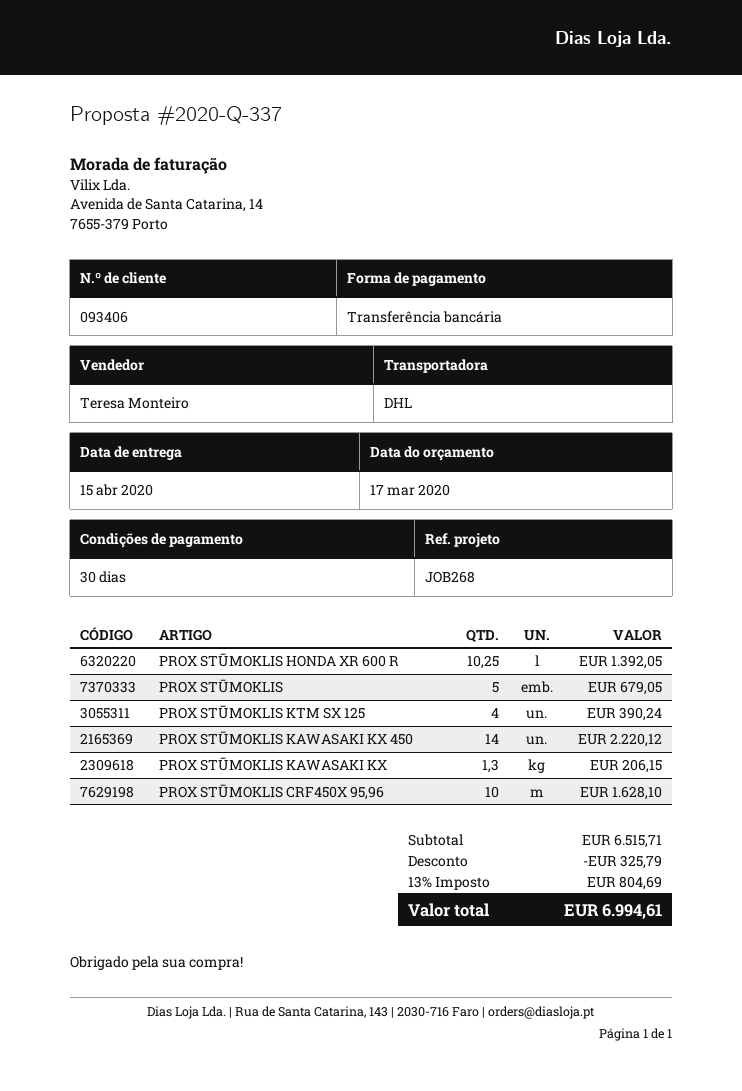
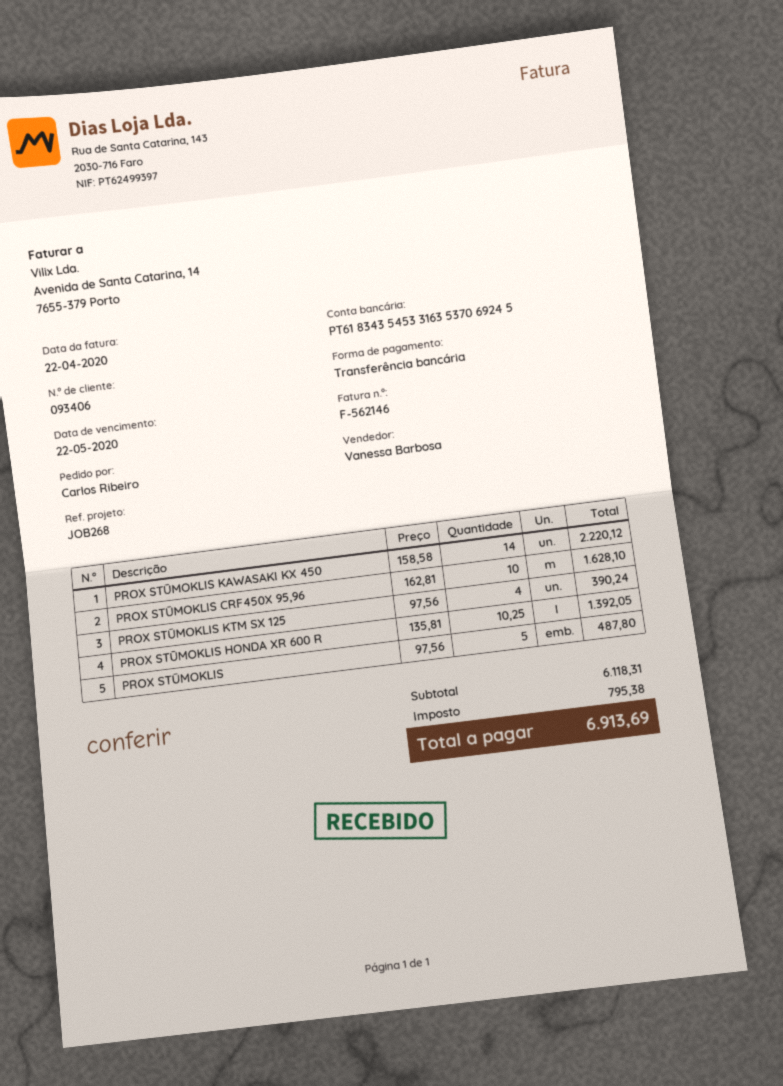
sales rep: Teresa Monteiro -> Vanessa Barbosa
PROX STŪMOKLIS: 5 for 679.05 -> 5 for 487.80
PROX STŪMOKLIS KAWASAKI KX: 1.3 for 206.15 -> none
subtotal: 6515.71 -> 6118.31
discount: 325.79 -> none
tax: 804.69 -> 795.38
total: 6994.61 -> 6913.69

